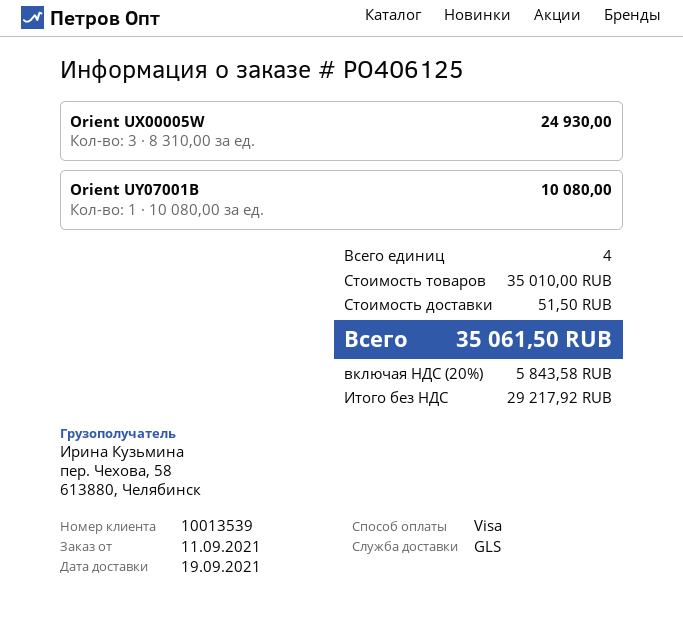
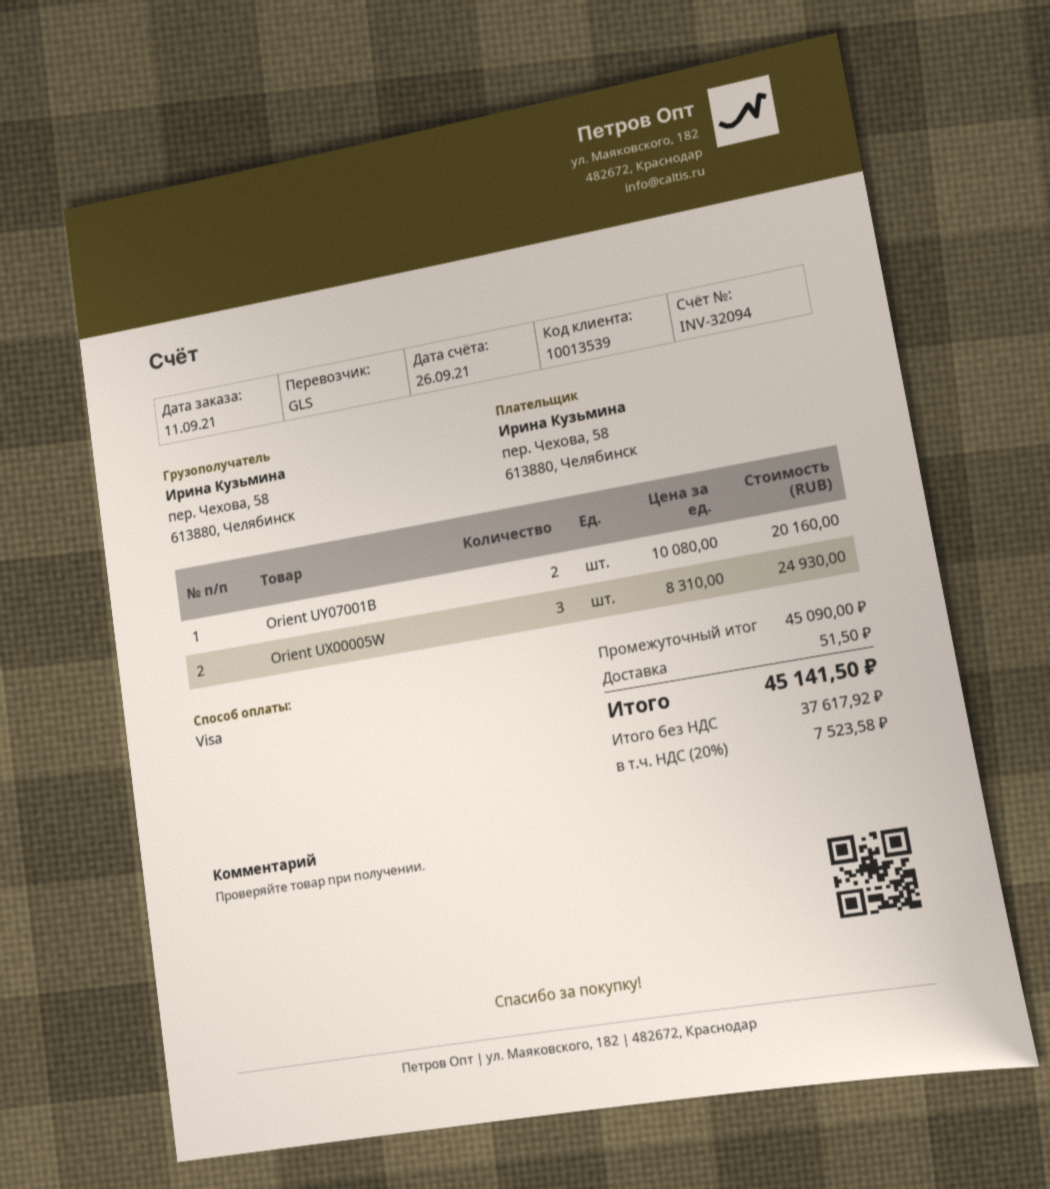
Orient UY07001B: 1 x 10080.00 = 10080.00 -> 2 x 10080.00 = 20160.00
subtotal: 35010.00 -> 45090.00
net: 29217.92 -> 37617.92
tax: 20% = 5843.58 -> 20% = 7523.58
total: 35061.50 -> 45141.50

